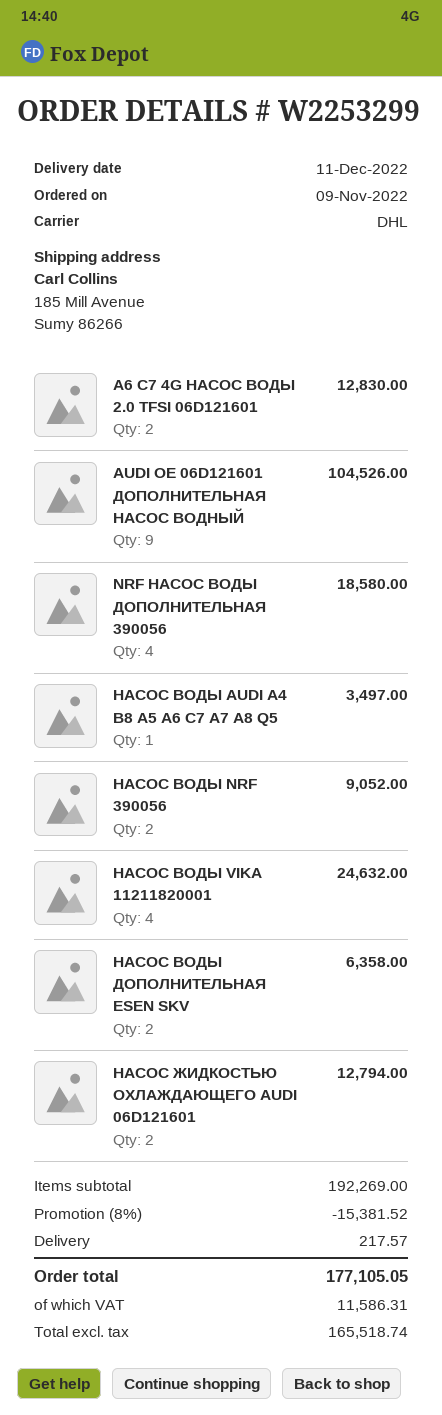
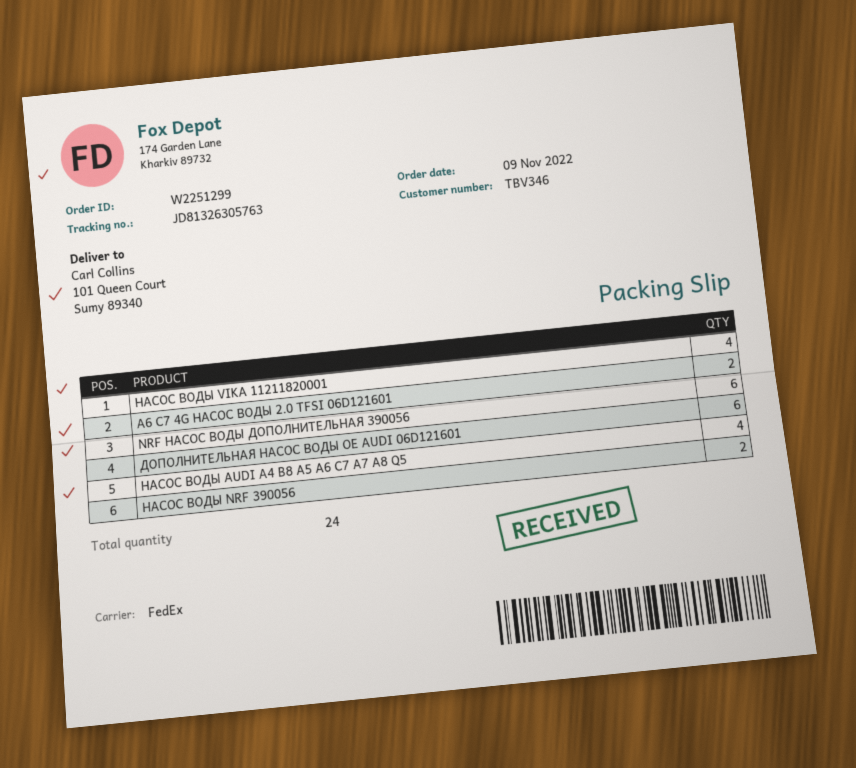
order number: W2253299 -> W2251299
shipping method: DHL -> FedEx
ship to: 185 Mill Avenue, Sumy 86266 -> 101 Queen Court, Sumy 89340
AUDI OE 06D121601 ДОПОЛНИТЕЛЬНАЯ НАСОС ВОДНЫЙ: 9 -> none
NRF НАСОС ВОДЫ ДОПОЛНИТЕЛЬНАЯ 390056: 4 -> 6
НАСОС ВОДЫ AUDI A4 B8 A5 A6 C7 A7 A8 Q5: 1 -> 4
НАСОС ВОДЫ ДОПОЛНИТЕЛЬНАЯ ESEN SKV: 2 -> none
НАСОС ЖИДКОСТЬЮ ОХЛАЖДАЮЩЕГО AUDI 06D121601: 2 -> none
ДОПОЛНИТЕЛЬНАЯ НАСОС ВОДЫ OE AUDI 06D121601: none -> 6

